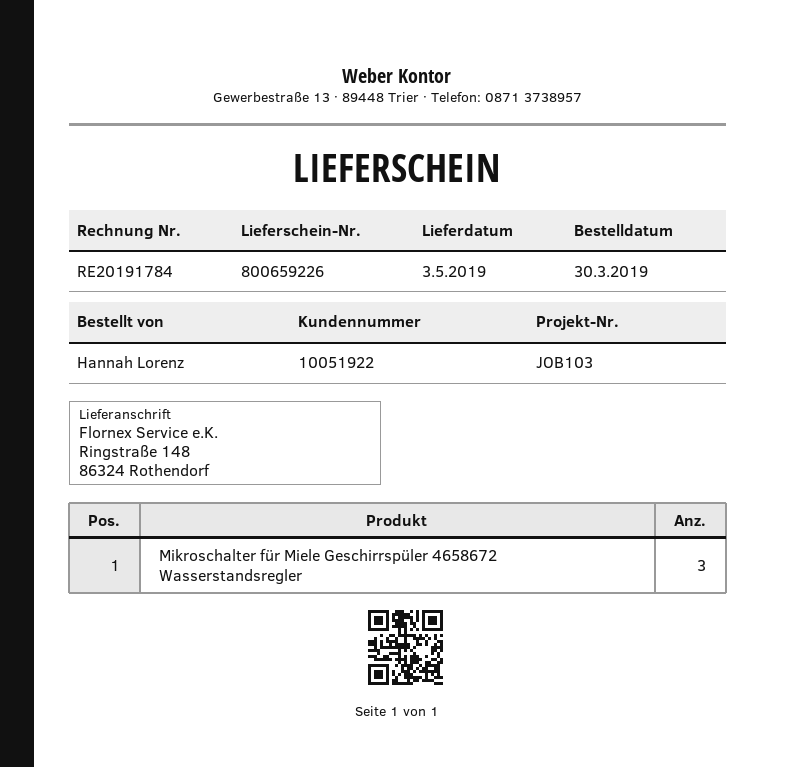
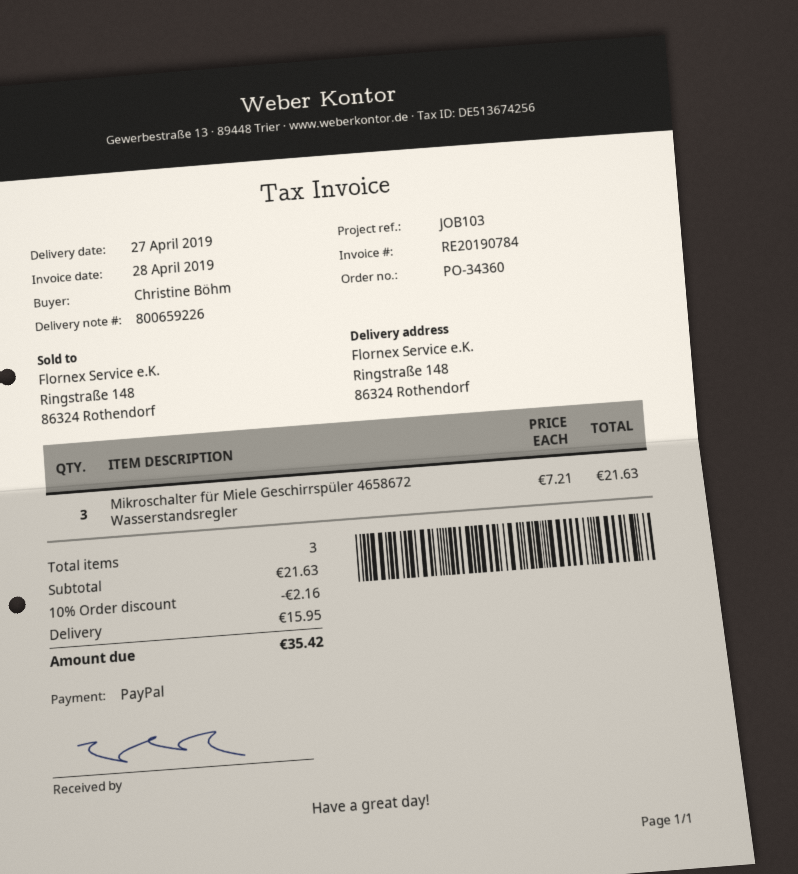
delivery date: 2019-05-03 -> 2019-04-27
invoice number: RE20191784 -> RE20190784
ordered by: Hannah Lorenz -> Christine Böhm

